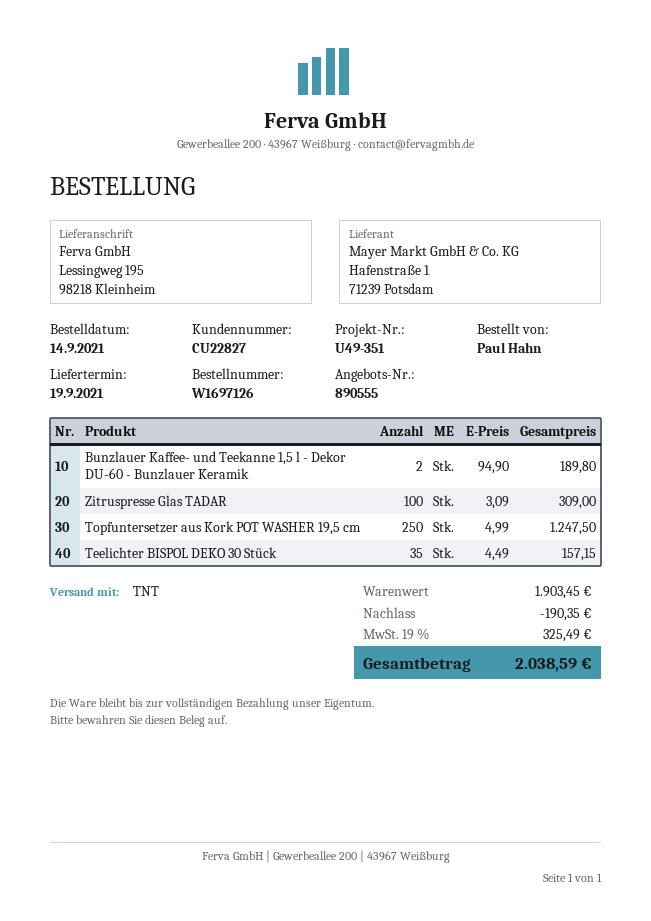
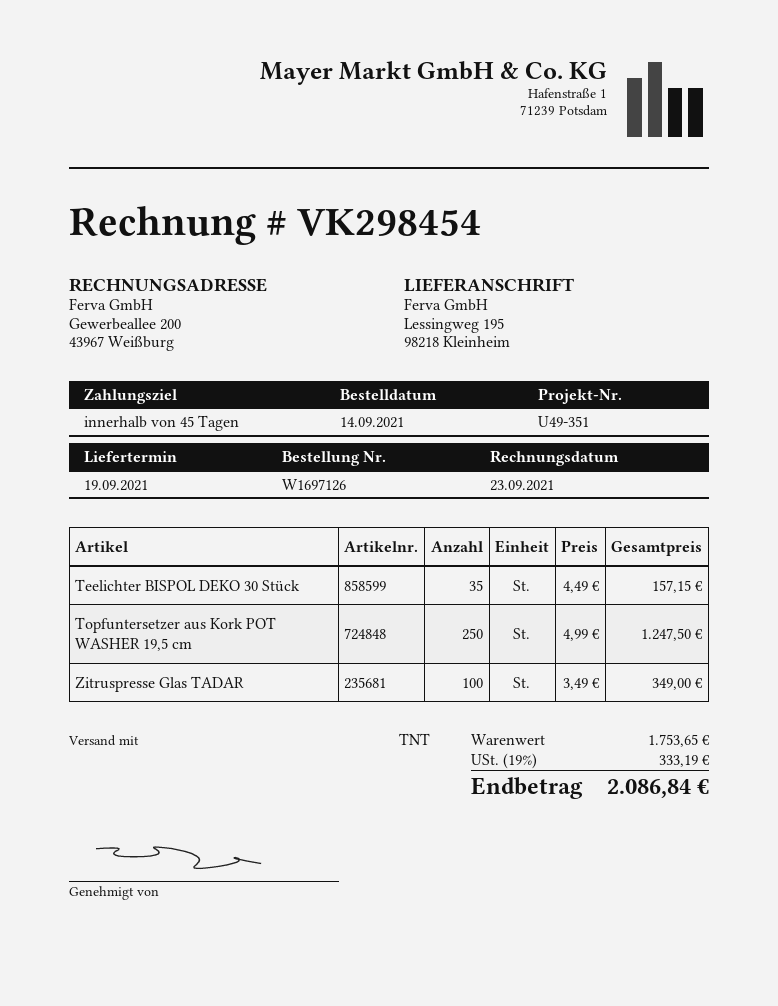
Bunzlauer Kaffee- und Teekanne 1,5 l - Dekor DU-60 - Bunzlauer Keramik: 2 x 94.90 = 189.80 -> none
Zitruspresse Glas TADAR: 100 x 3.09 = 309.00 -> 100 x 3.49 = 349.00
subtotal: 1903.45 -> 1753.65
discount: 190.35 -> none
tax: 19% = 325.49 -> 19% = 333.19
total: 2038.59 -> 2086.84

